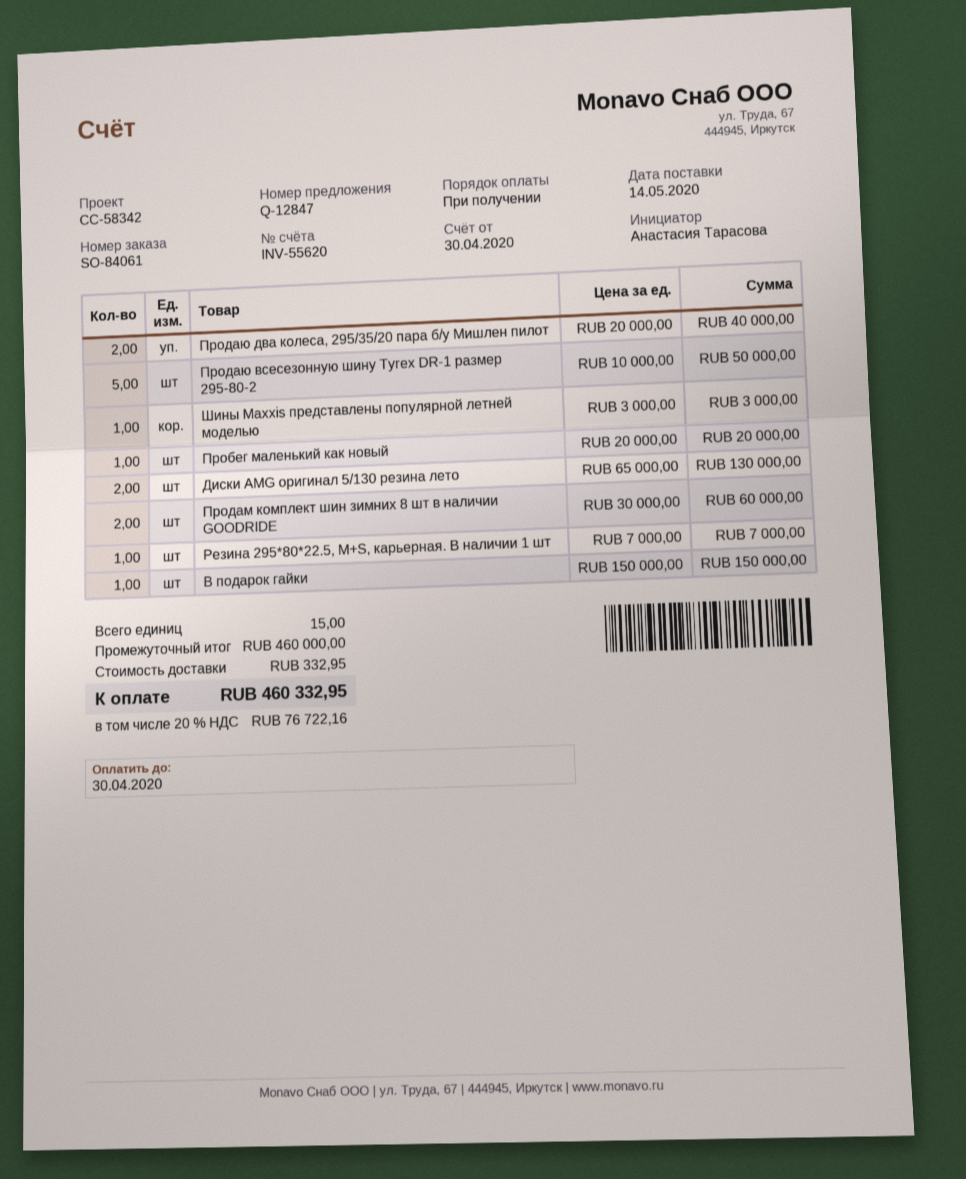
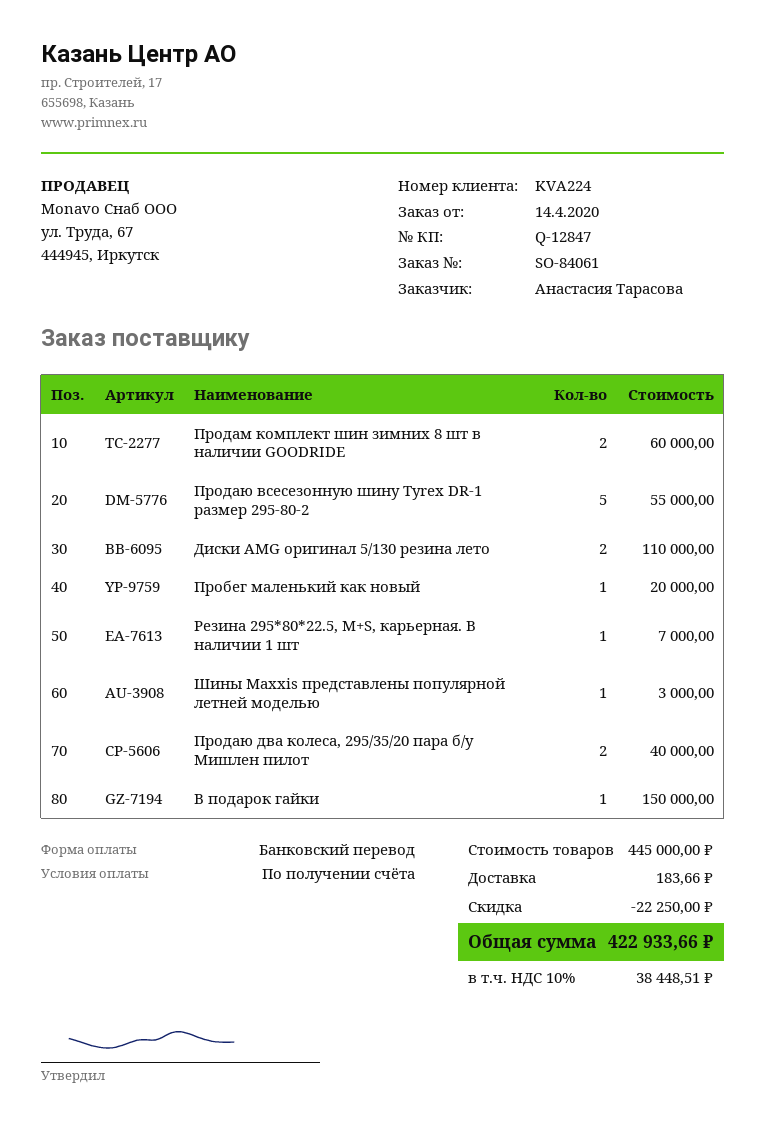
Продаю всесезонную шину Tyrex DR-1 размер 295-80-2: 5 for 50000.00 -> 5 for 55000.00
Диски AMG оригинал 5/130 резина лето: 2 for 130000.00 -> 2 for 110000.00
subtotal: 460000.00 -> 445000.00
discount: none -> 22250.00
shipping: 332.95 -> 183.66
tax: 20% = 76722.16 -> 10% = 38448.51
total: 460332.95 -> 422933.66

